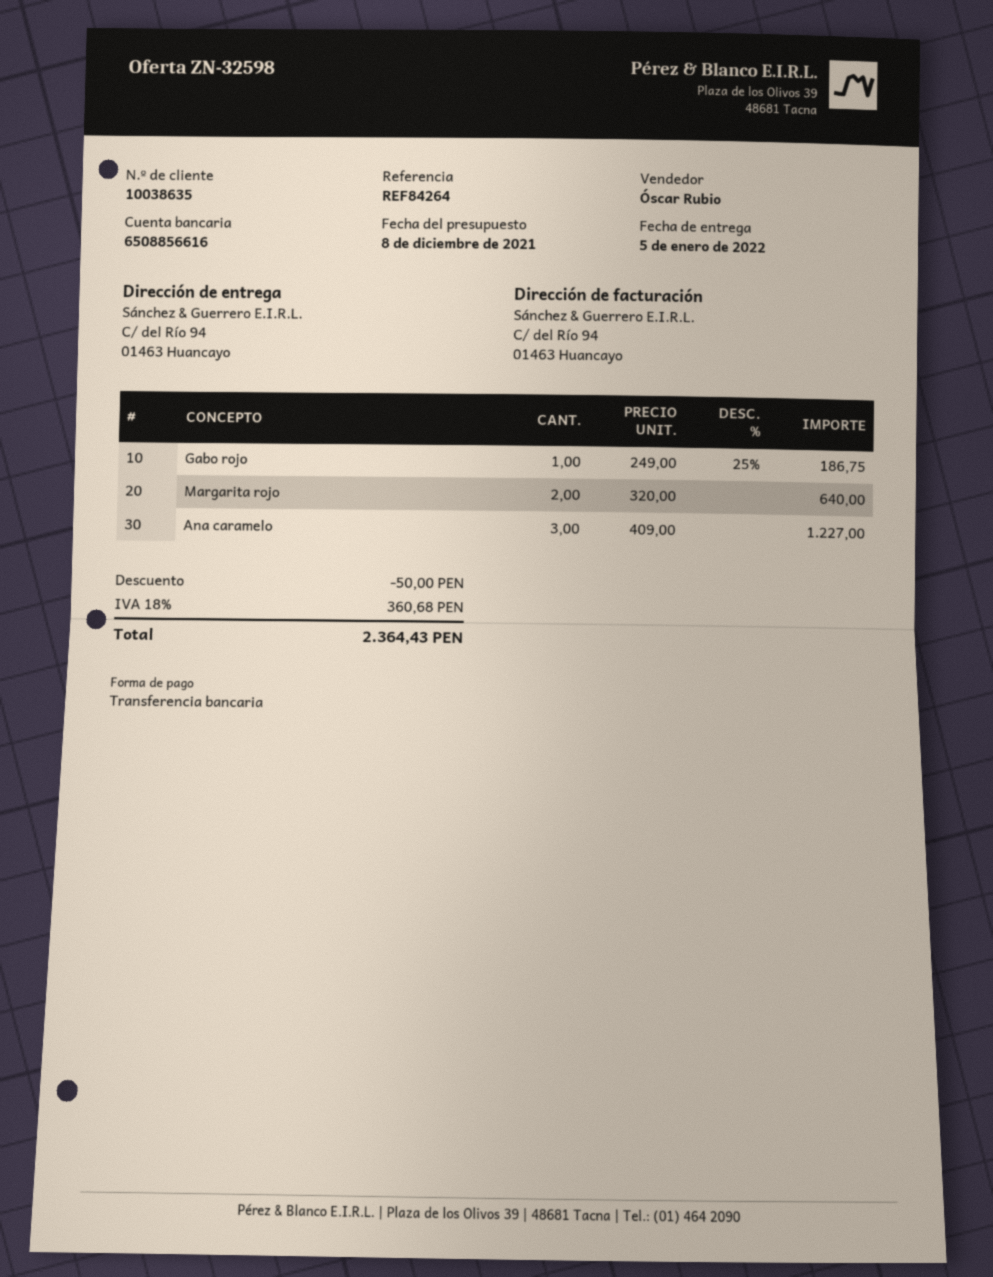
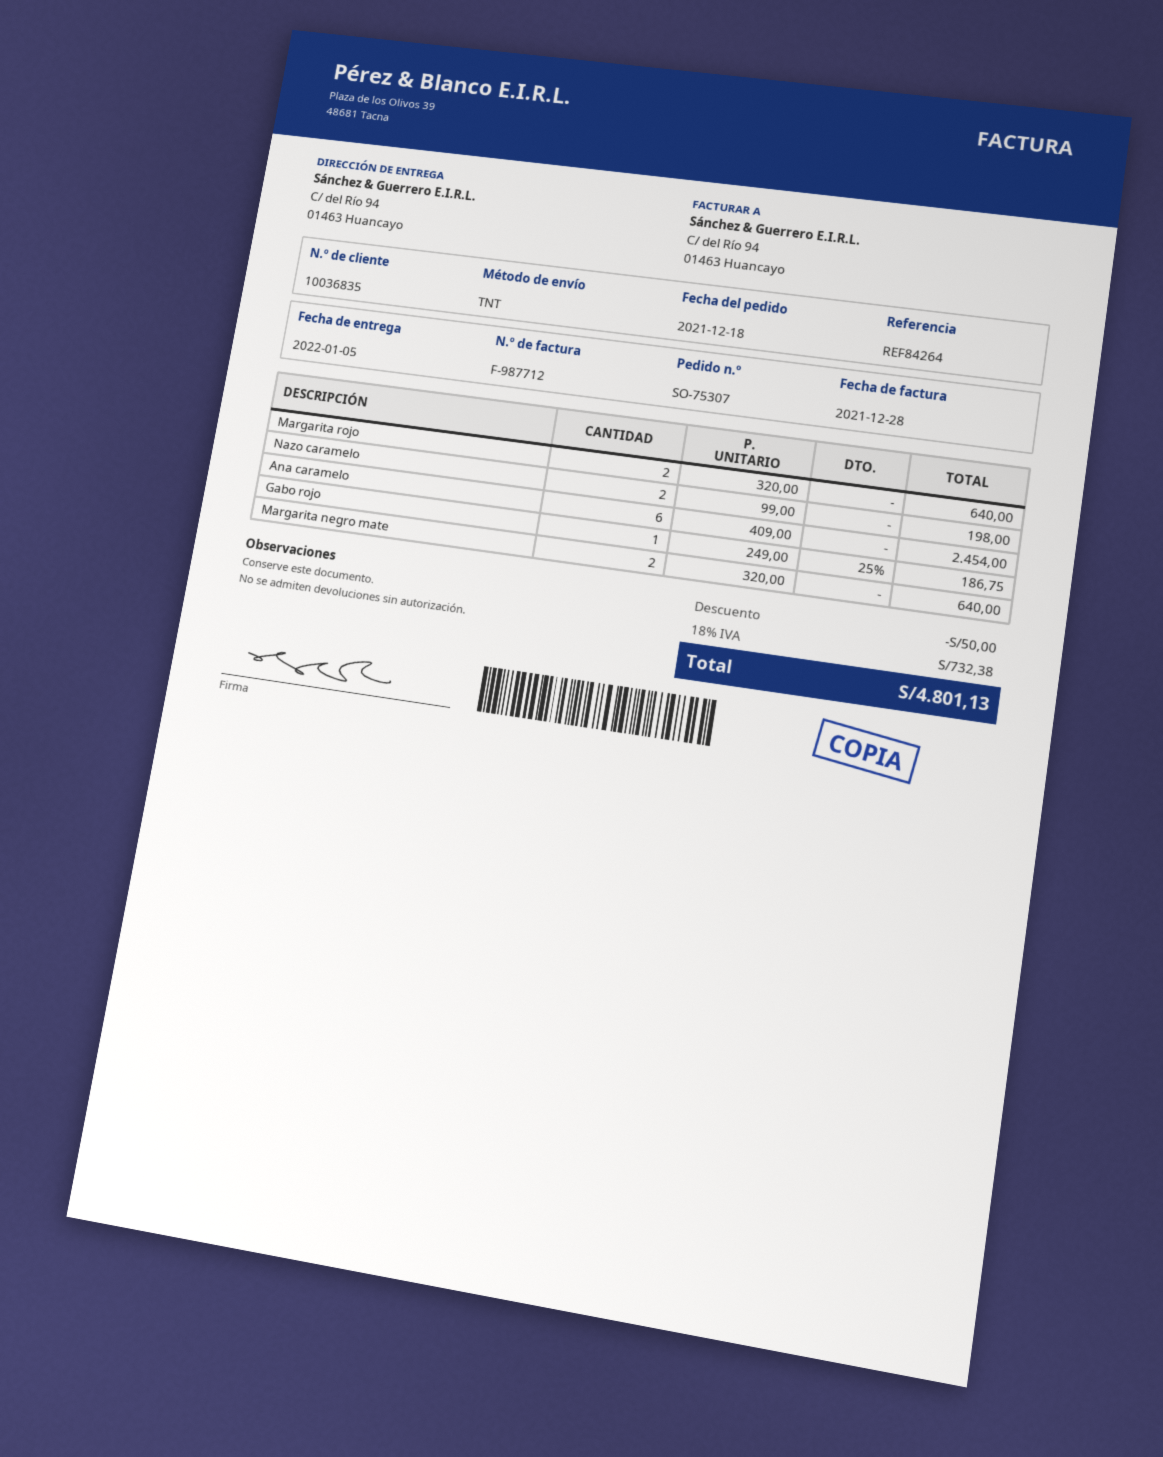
customer number: 10038635 -> 10036835
Ana caramelo: 3 x 409.00 = 1227.00 -> 6 x 409.00 = 2454.00
Nazo caramelo: none -> 2 x 99.00 = 198.00
Margarita negro mate: none -> 2 x 320.00 = 640.00
tax: 18% = 360.68 -> 18% = 732.38
total: 2364.43 -> 4801.13

